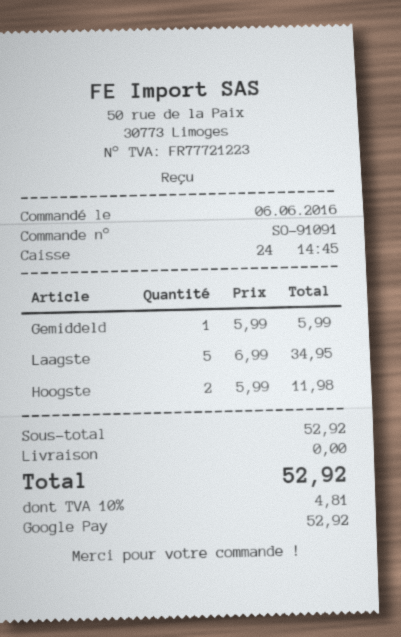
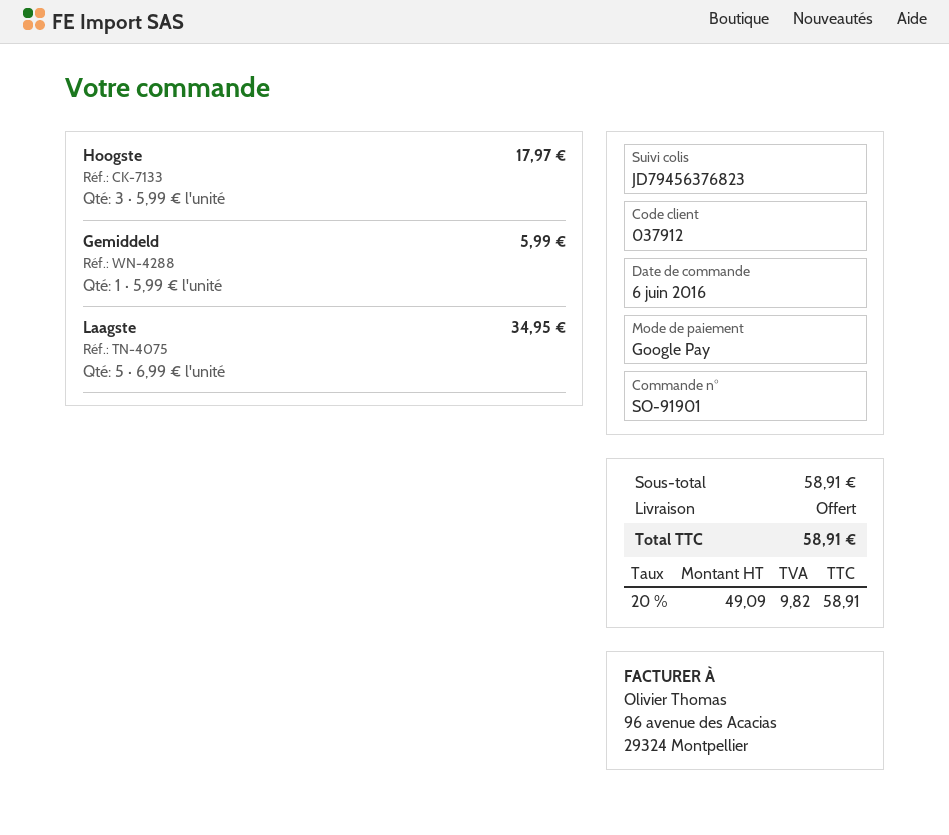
order number: SO-91091 -> SO-91901
Hoogste: 2 x 5.99 = 11.98 -> 3 x 5.99 = 17.97
subtotal: 52.92 -> 58.91
tax: 10% = 4.81 -> 20% = 9.82
total: 52.92 -> 58.91

